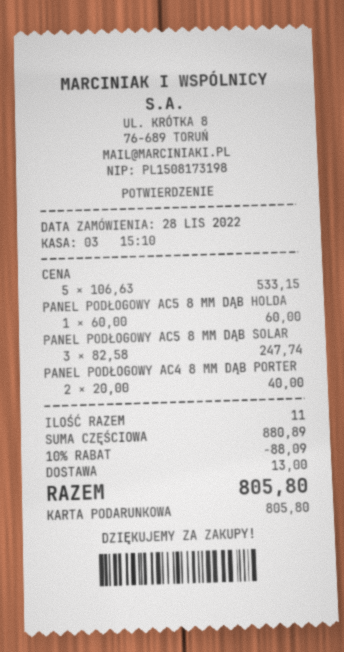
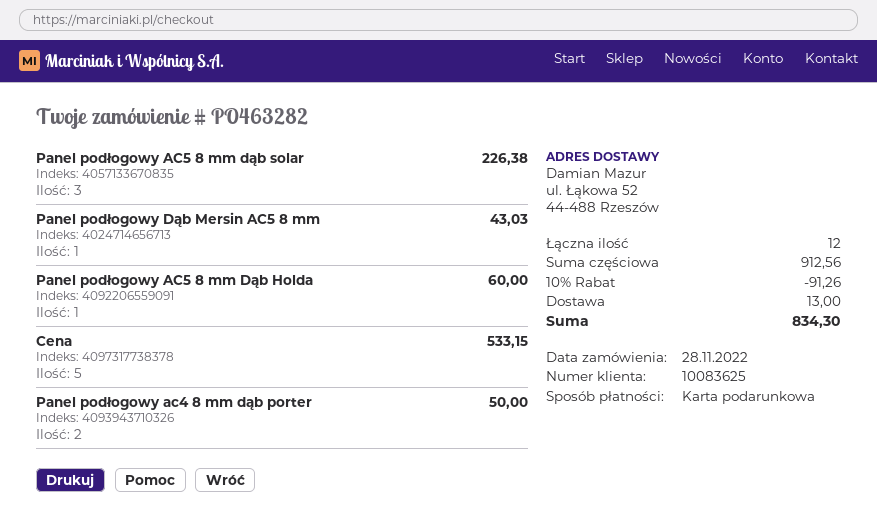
PANEL PODŁOGOWY AC5 8 MM DĄB SOLAR: 3 for 247.74 -> 3 for 226.38
PANEL PODŁOGOWY AC4 8 MM DĄB PORTER: 2 for 40.00 -> 2 for 50.00
Panel podłogowy Dąb Mersin AC5 8 mm: none -> 1 for 43.03
total quantity: 11 -> 12
subtotal: 880.89 -> 912.56
discount: 10% = 88.09 -> 10% = 91.26
total: 805.80 -> 834.30

